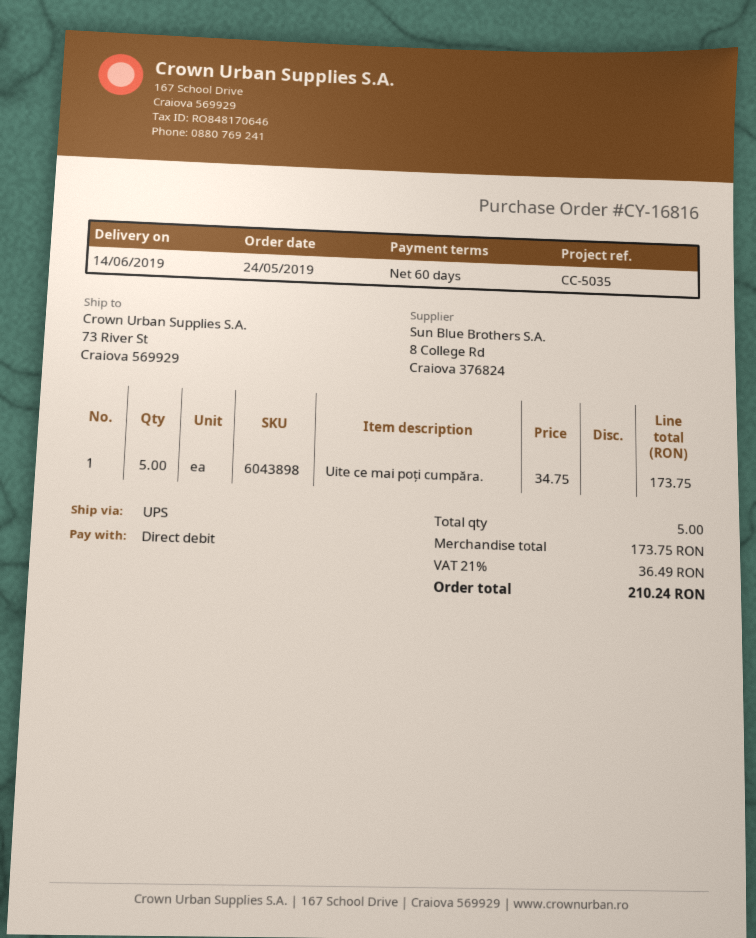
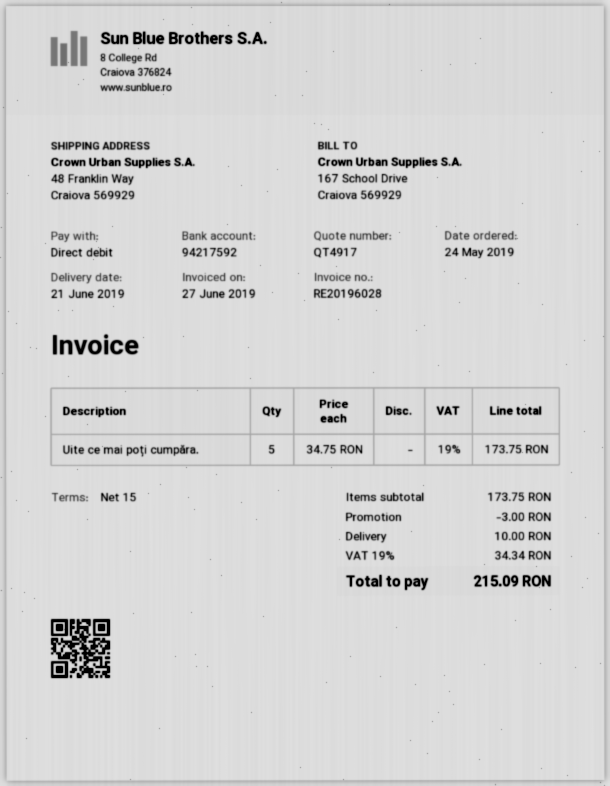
delivery date: 2019-06-14 -> 2019-06-21
payment terms: 60 days -> 15 days
ship to: 73 River St, Craiova 569929 -> 48 Franklin Way, Craiova 569929
discount: none -> 3.00
shipping: none -> 10.00
tax: 21% = 36.49 -> 19% = 34.34
total: 210.24 -> 215.09

